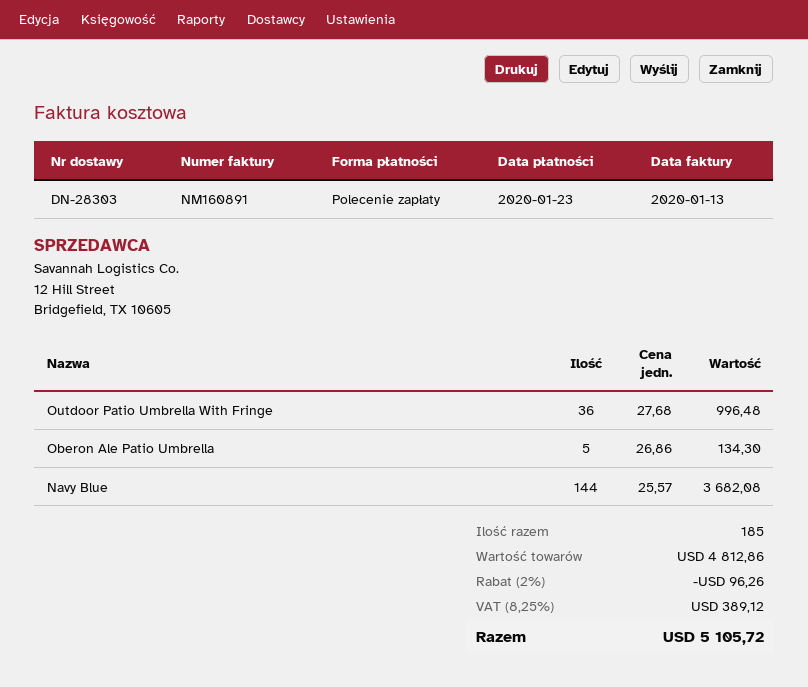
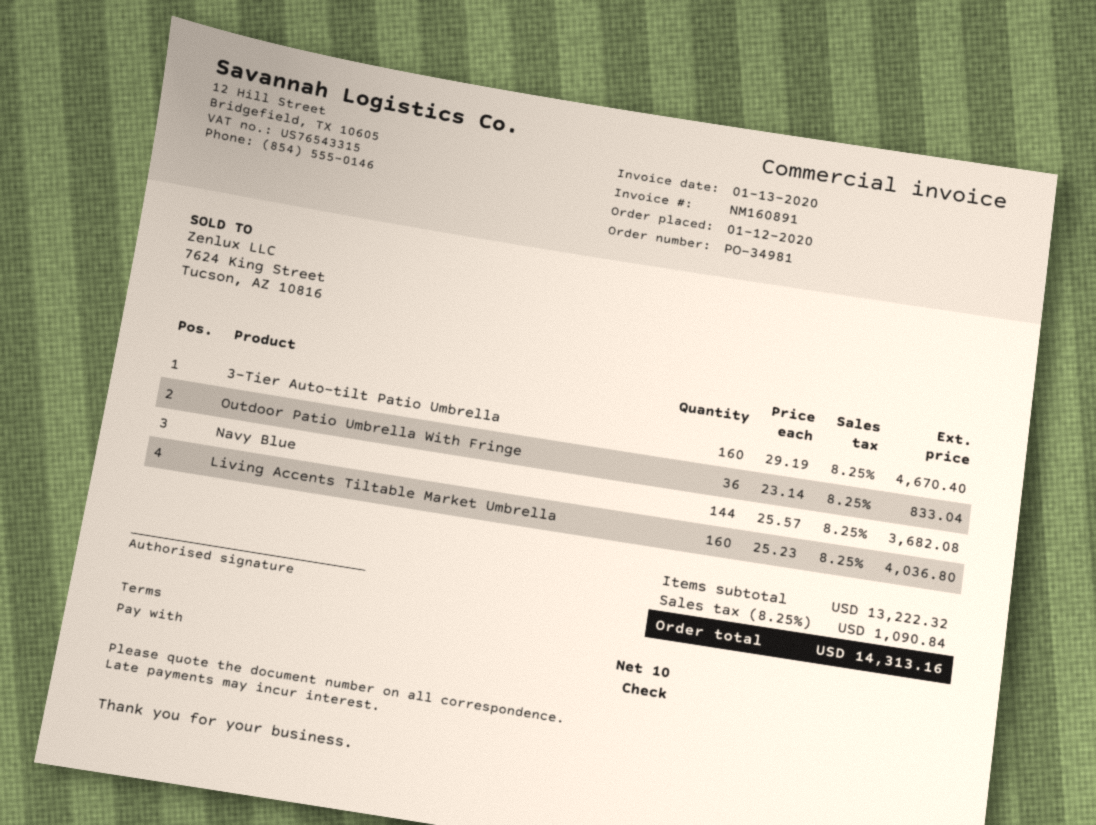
payment method: direct debit -> cheque
Outdoor Patio Umbrella With Fringe: 36 x 27.68 = 996.48 -> 36 x 23.14 = 833.04
Oberon Ale Patio Umbrella: 5 x 26.86 = 134.30 -> none
3‑Tier Auto-tilt Patio Umbrella: none -> 160 x 29.19 = 4670.40
Living Accents Tiltable Market Umbrella: none -> 160 x 25.23 = 4036.80
subtotal: 4812.86 -> 13222.32
discount: 2% = 96.26 -> none
tax: 8.25% = 389.12 -> 8.25% = 1090.84
total: 5105.72 -> 14313.16

